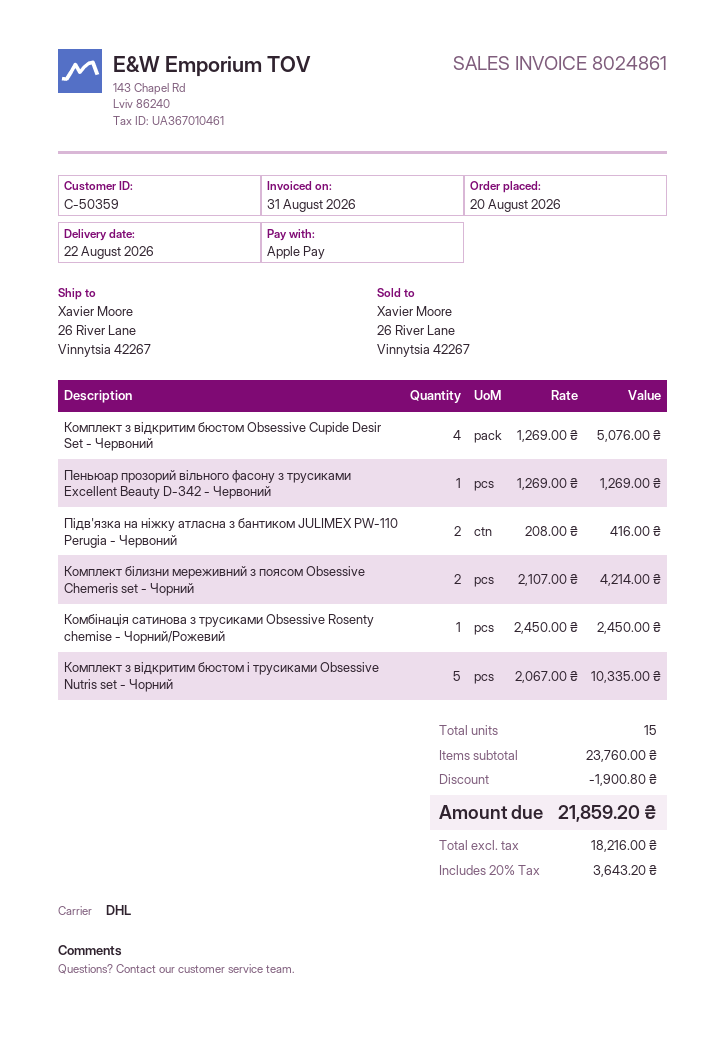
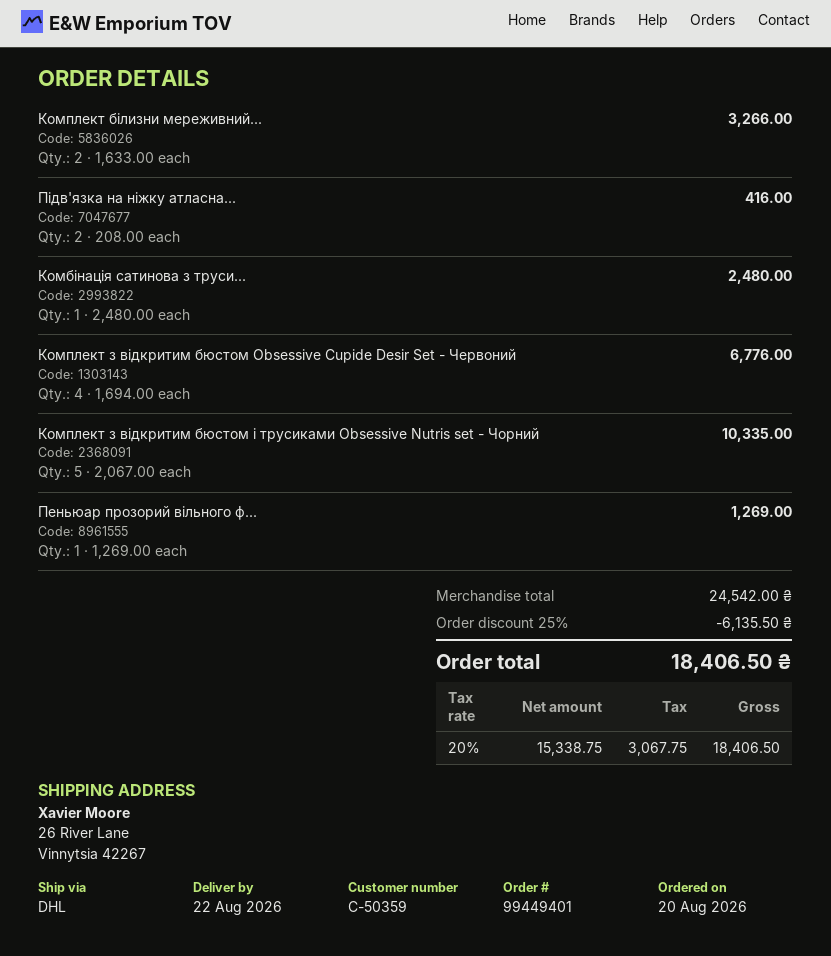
Комплект з відкритим бюстом Obsessive Cupide Desir Set - Червоний: 4 x 1269.00 = 5076.00 -> 4 x 1694.00 = 6776.00
Комплект білизни мереживний з поясом Obsessive Chemeris set - Чорний: 2 x 2107.00 = 4214.00 -> 2 x 1633.00 = 3266.00
Комбінація сатинова з трусиками Obsessive Rosenty chemise - Чорний/Рожевий: 1 x 2450.00 = 2450.00 -> 1 x 2480.00 = 2480.00
subtotal: 23760.00 -> 24542.00
discount: 1900.80 -> 6135.50
net: 18216.00 -> 15338.75
tax: 20% = 3643.20 -> 20% = 3067.75
total: 21859.20 -> 18406.50

